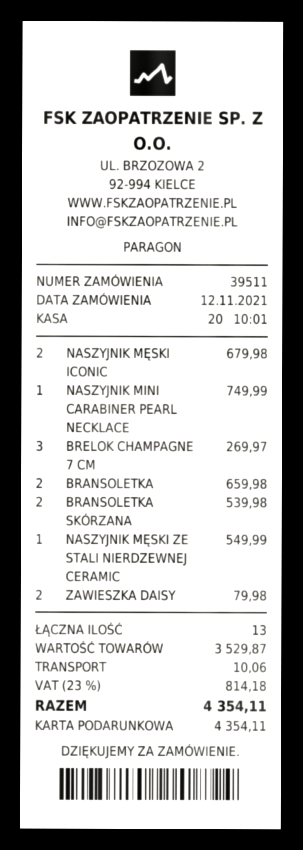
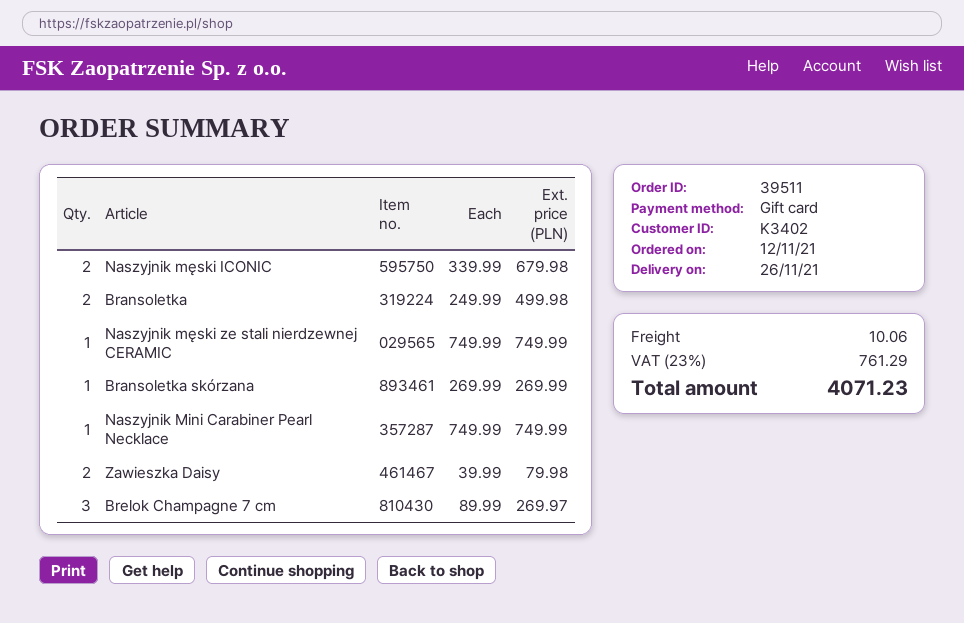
BRANSOLETKA: 2 for 659.98 -> 2 for 499.98
BRANSOLETKA SKÓRZANA: 2 for 539.98 -> 1 for 269.99
NASZYJNIK MĘSKI ZE STALI NIERDZEWNEJ CERAMIC: 1 for 549.99 -> 1 for 749.99
tax: 23% = 814.18 -> 23% = 761.29
total: 4354.11 -> 4071.23

